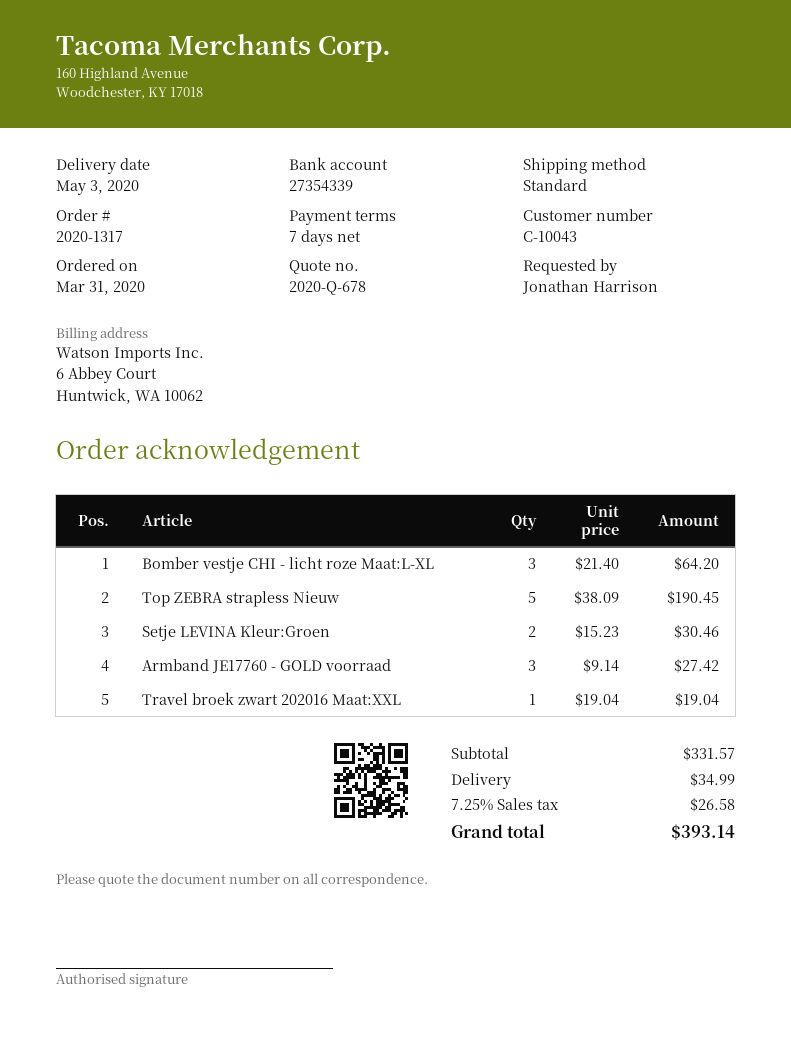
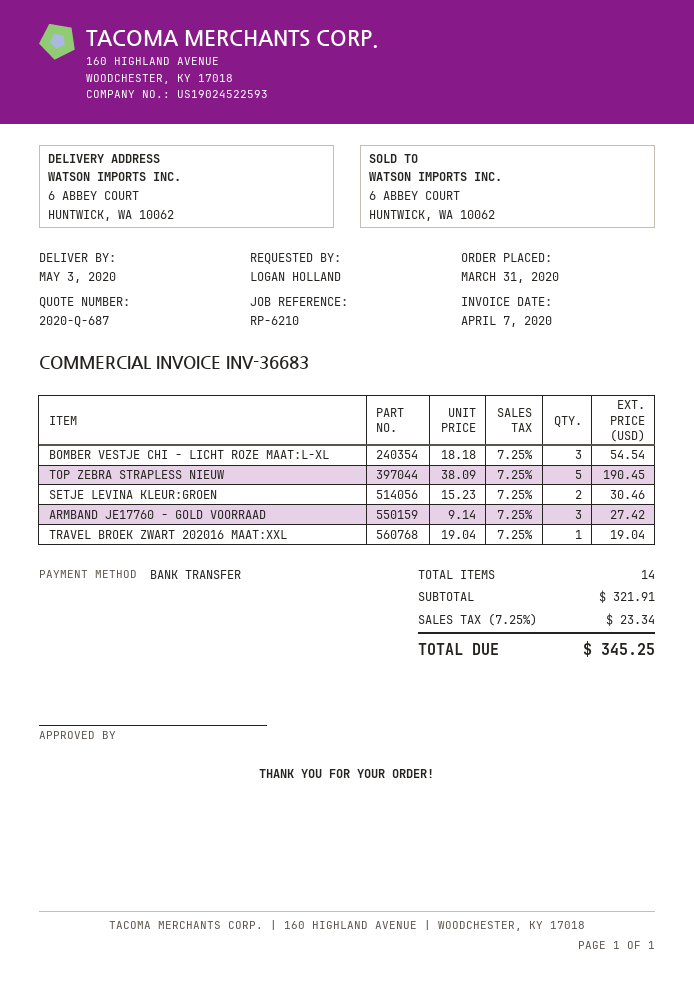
quote number: 2020-Q-678 -> 2020-Q-687
ordered by: Jonathan Harrison -> LOGAN HOLLAND
Bomber vestje CHI - licht roze Maat:L-XL: 3 x 21.40 = 64.20 -> 3 x 18.18 = 54.54
subtotal: 331.57 -> 321.91
shipping: 34.99 -> none
tax: 7.25% = 26.58 -> 7.25% = 23.34
total: 393.14 -> 345.25

